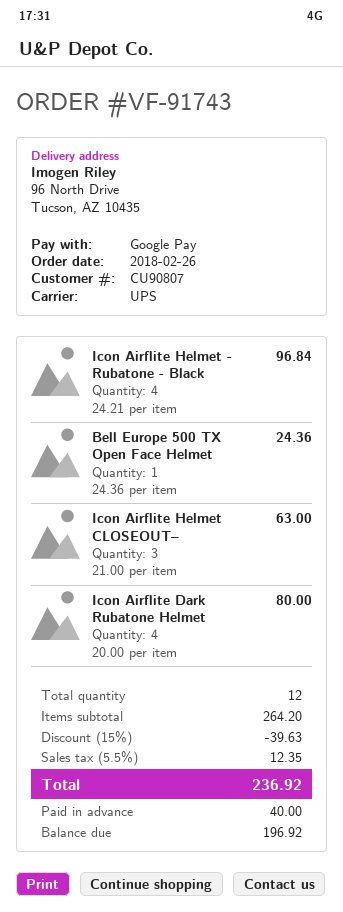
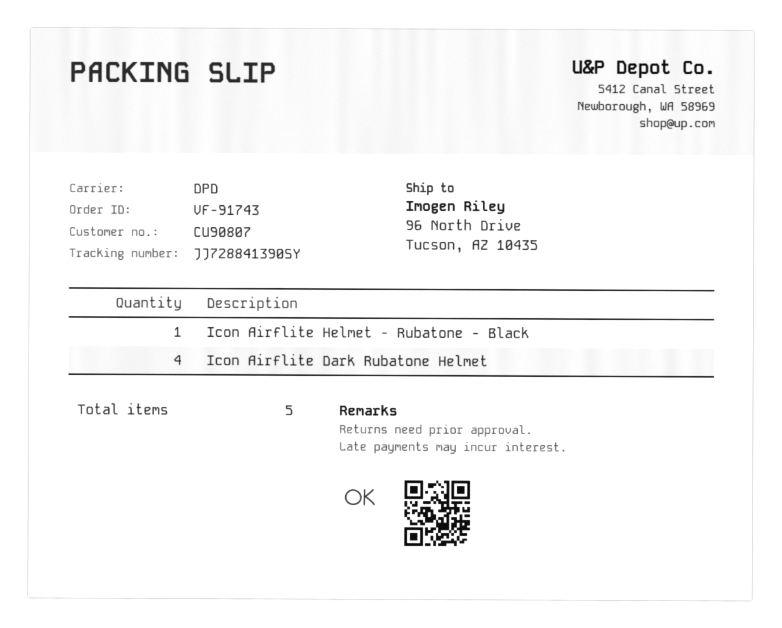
shipping method: UPS -> DPD
Icon Airflite Helmet - Rubatone - Black: 4 -> 1
Bell Europe 500 TX Open Face Helmet: 1 -> none
Icon Airflite Helmet CLOSEOUT–: 3 -> none
total quantity: 12 -> 5

